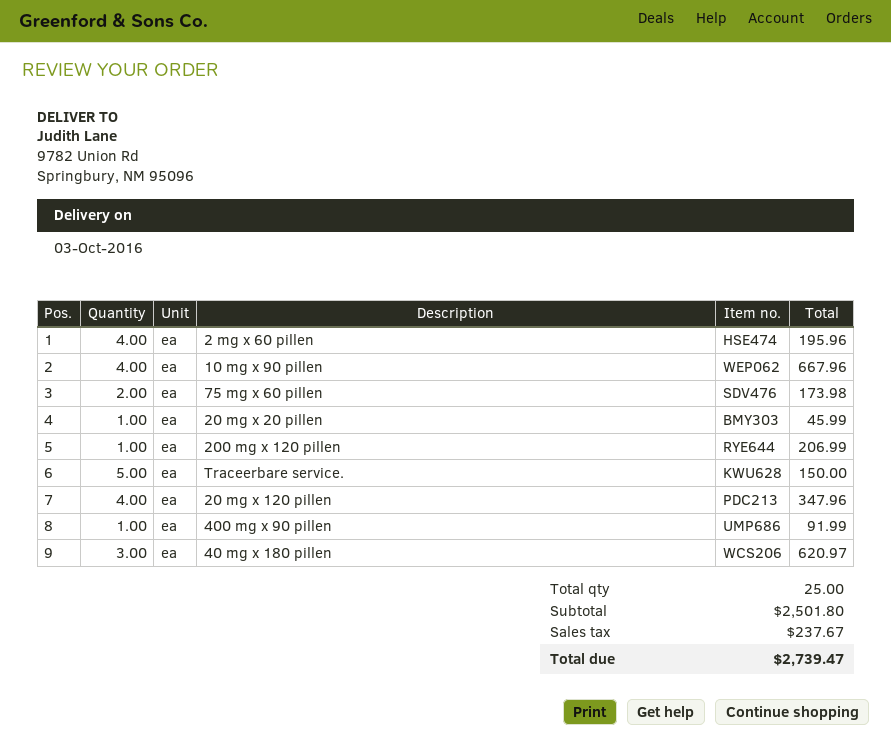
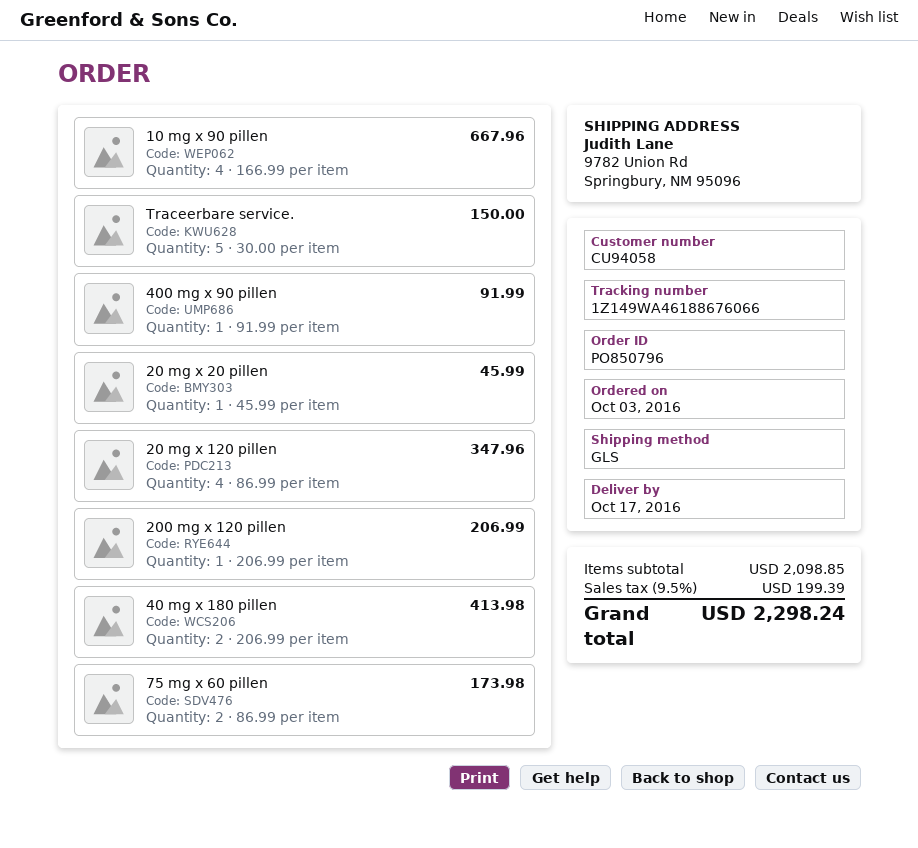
delivery date: 2016-10-03 -> 2016-10-17
2 mg x 60 pillen: 4 for 195.96 -> none
40 mg x 180 pillen: 3 for 620.97 -> 2 for 413.98
subtotal: 2501.80 -> 2098.85
tax: 237.67 -> 199.39
total: 2739.47 -> 2298.24

